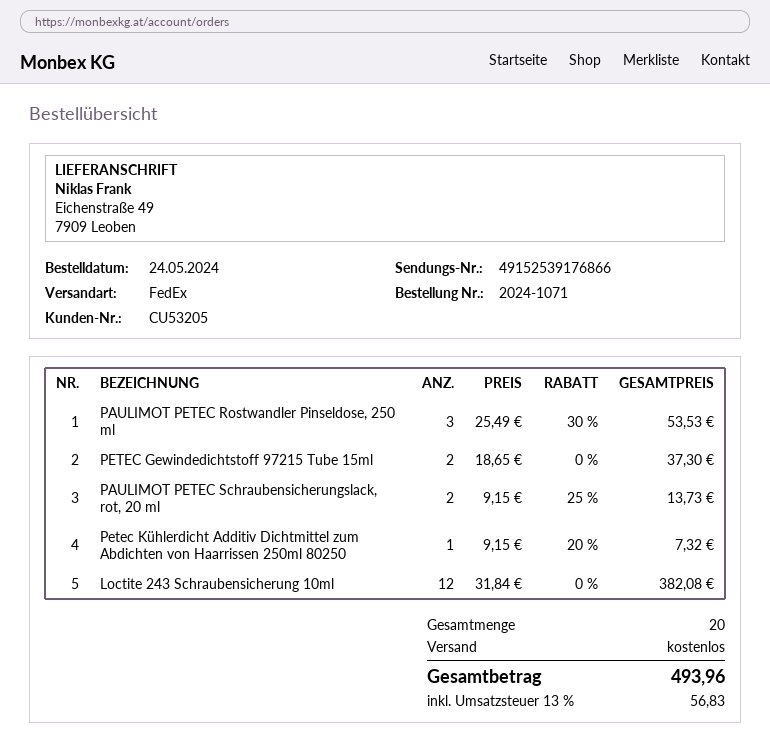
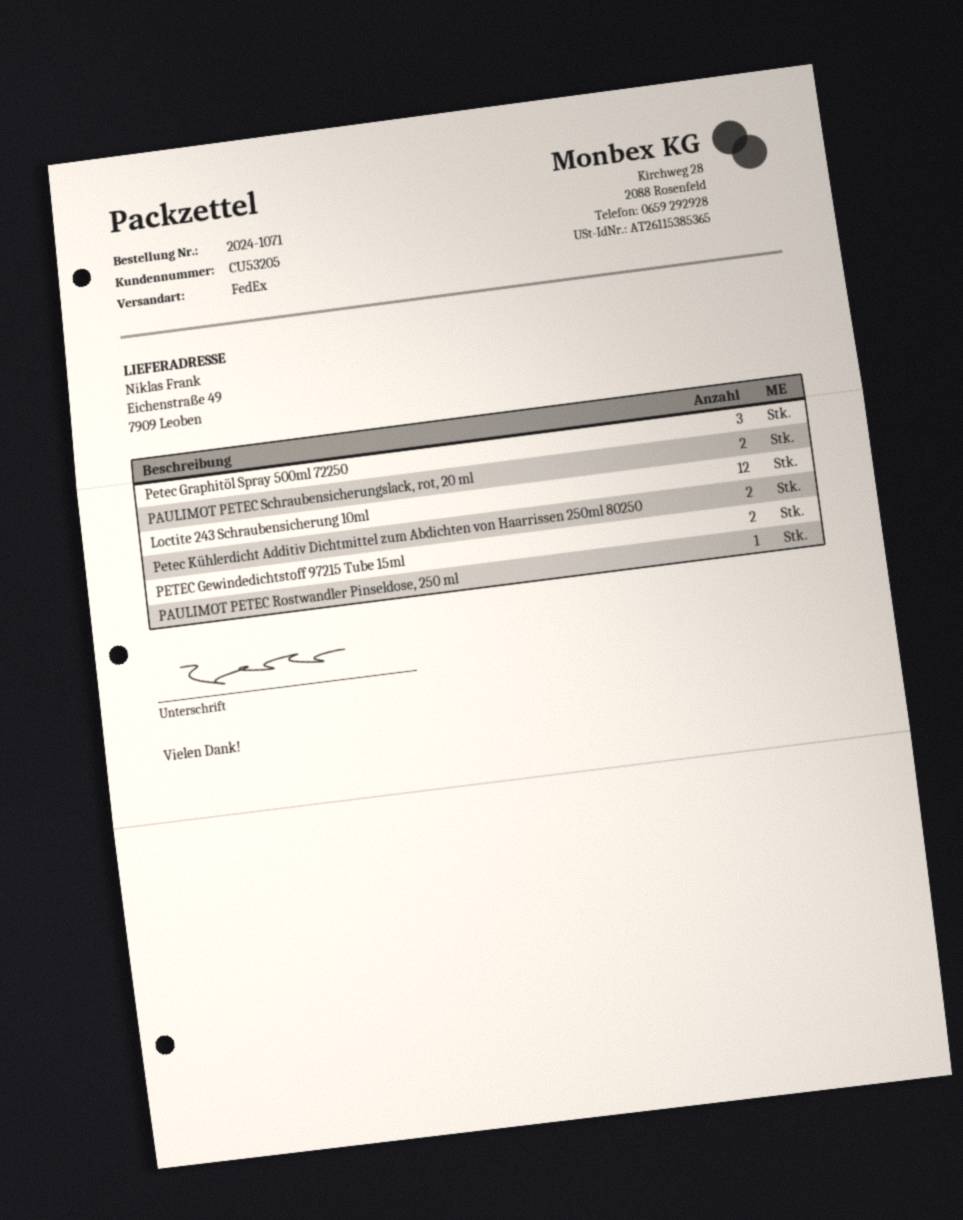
PAULIMOT PETEC Rostwandler Pinseldose, 250 ml: 3 -> 1
Petec Kühlerdicht Additiv Dichtmittel zum Abdichten von Haarrissen 250ml 80250: 1 -> 2
Petec Graphitöl Spray 500ml 72250: none -> 3

